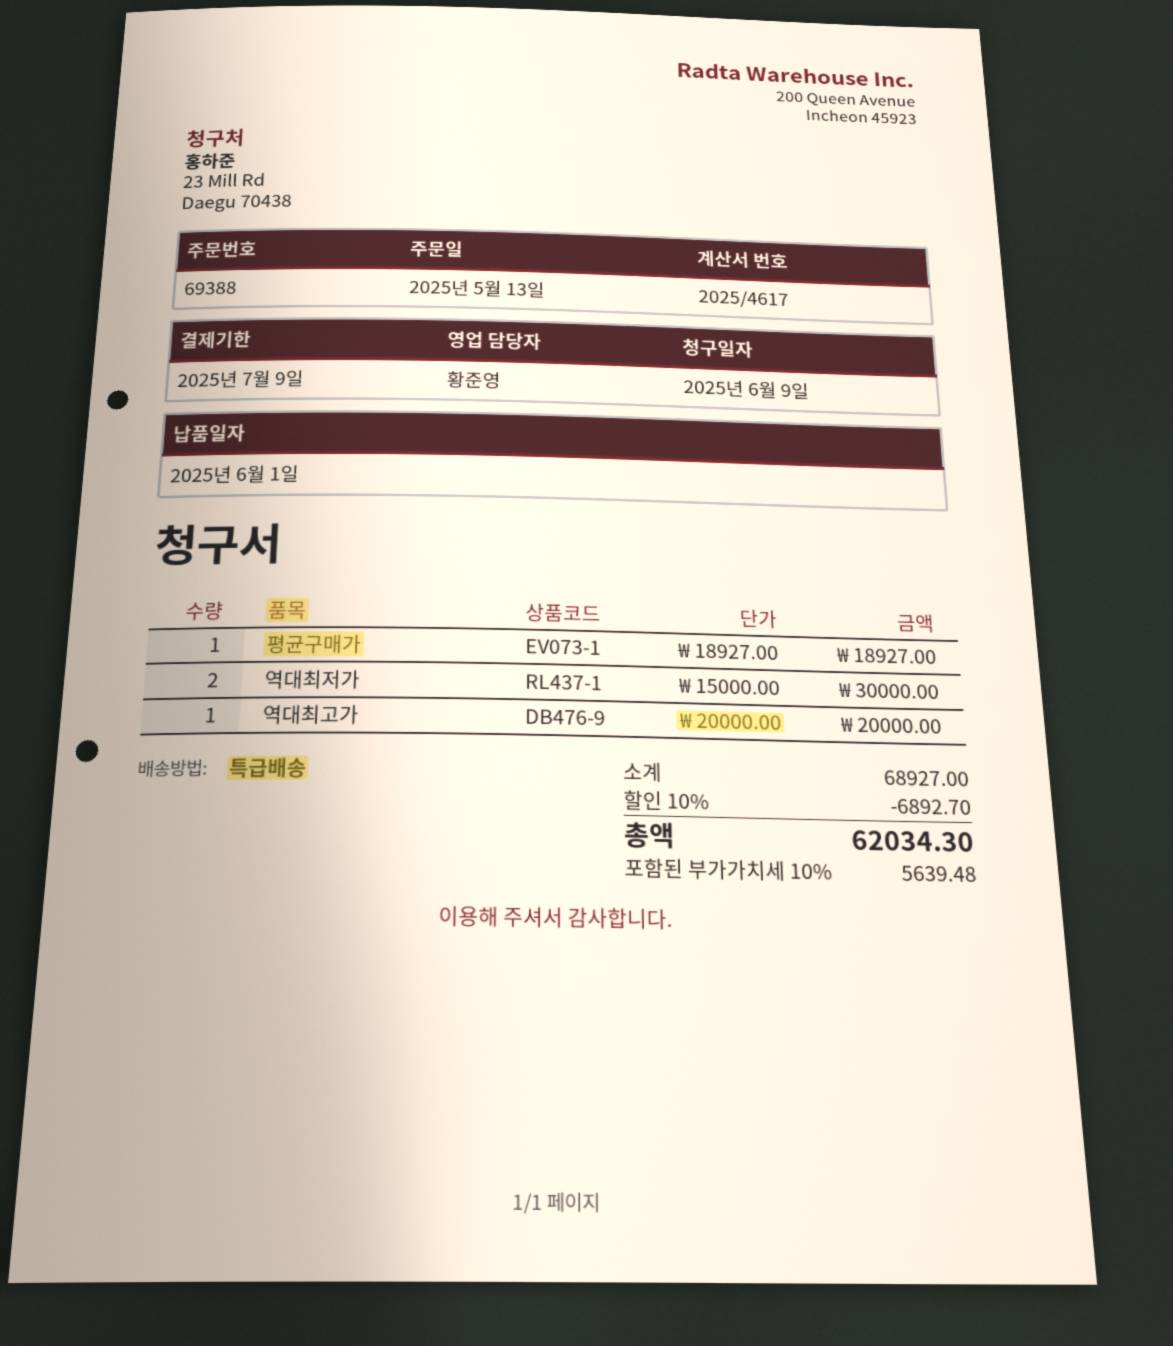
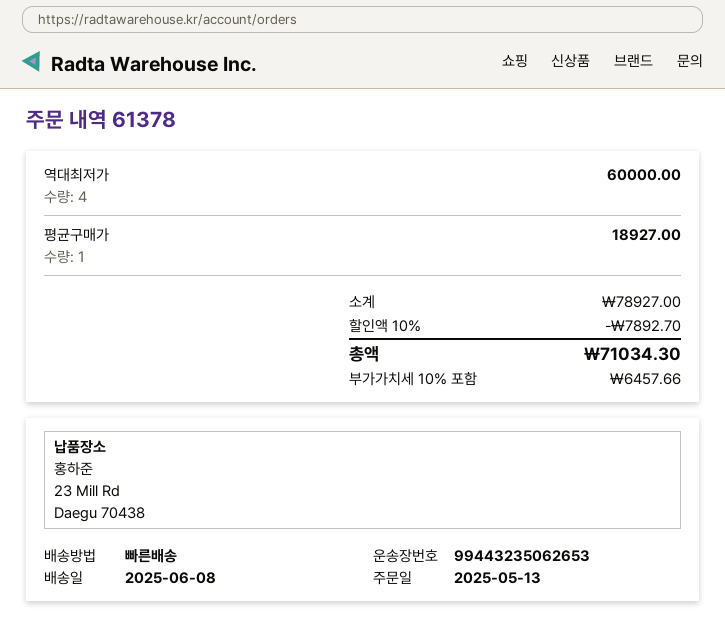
order number: 69388 -> 61378
delivery date: 2025-06-01 -> 2025-06-08
역대최저가: 2 for 30000.00 -> 4 for 60000.00
역대최고가: 1 for 20000.00 -> none
subtotal: 68927.00 -> 78927.00
discount: 10% = 6892.70 -> 10% = 7892.70
tax: 10% = 5639.48 -> 10% = 6457.66
total: 62034.30 -> 71034.30

